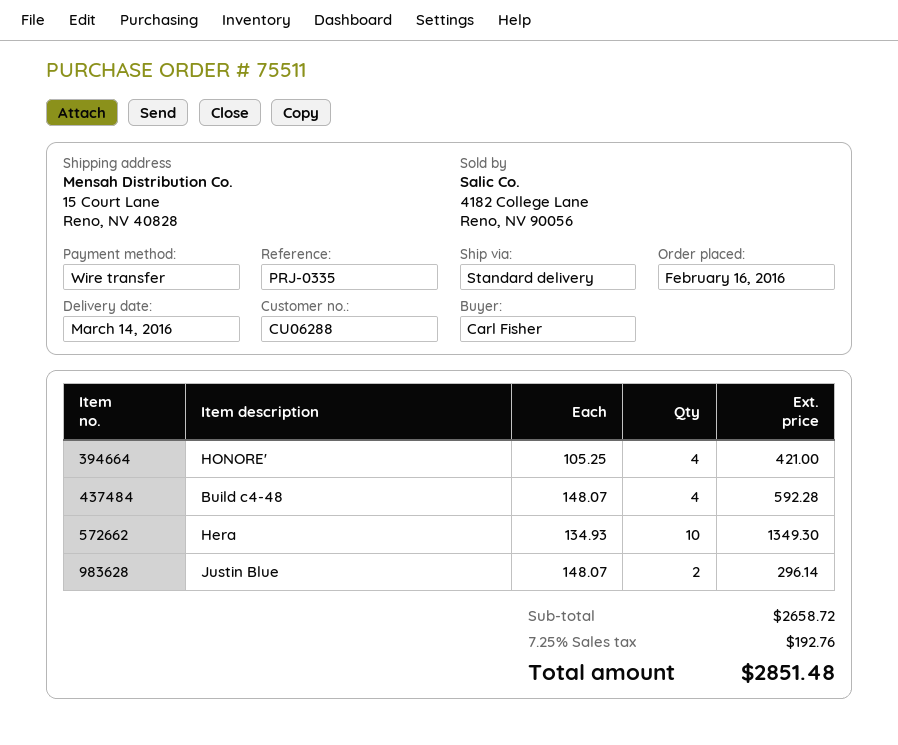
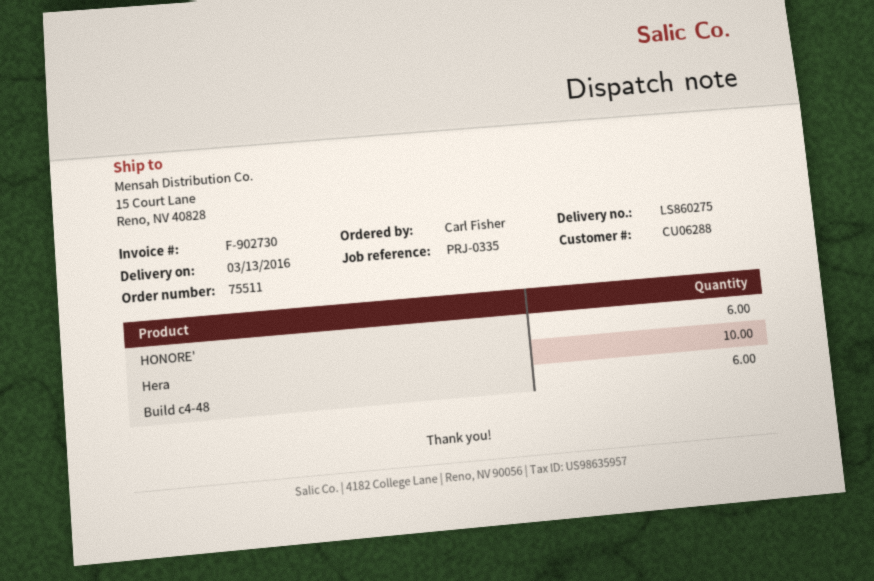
delivery date: 2016-03-14 -> 2016-03-13
HONORE': 4 -> 6
Build c4-48: 4 -> 6
Justin Blue: 2 -> none

